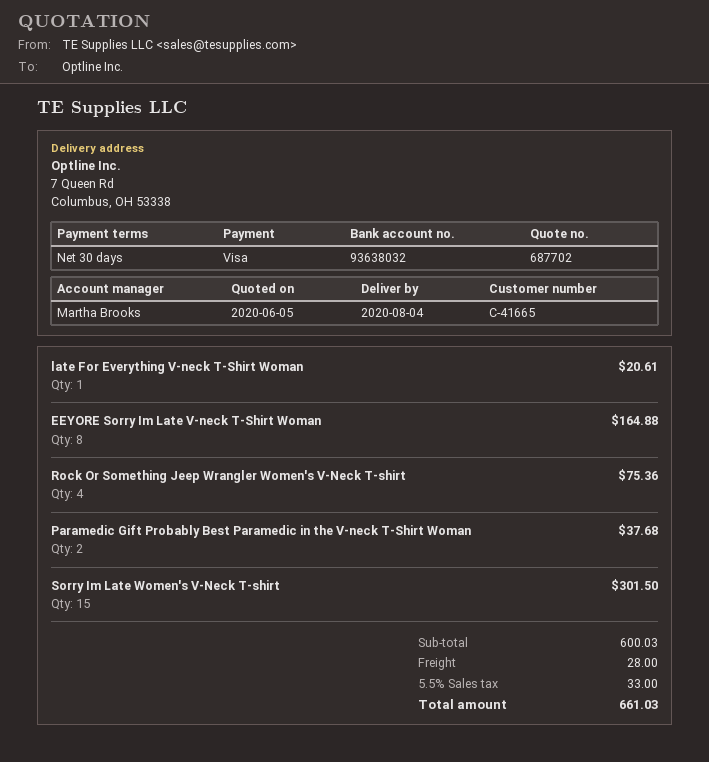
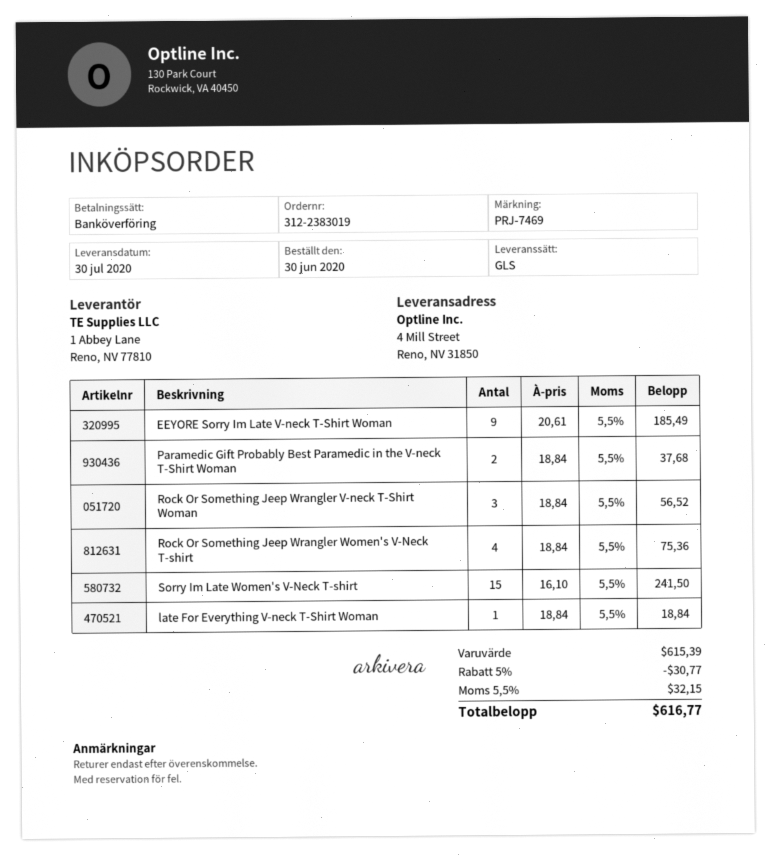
delivery date: 2020-08-04 -> 2020-07-30
payment method: Visa -> bank transfer
ship to: 7 Queen Rd, Columbus, OH 53338 -> 4 Mill Street, Reno, NV 31850
late For Everything V-neck T-Shirt Woman: 1 for 20.61 -> 1 for 18.84
EEYORE Sorry Im Late V-neck T-Shirt Woman: 8 for 164.88 -> 9 for 185.49
Sorry Im Late Women's V-Neck T-shirt: 15 for 301.50 -> 15 for 241.50
Rock Or Something Jeep Wrangler V-neck T-Shirt Woman: none -> 3 for 56.52
subtotal: 600.03 -> 615.39
discount: none -> 5% = 30.77
shipping: 28.00 -> none
tax: 5.5% = 33.00 -> 5.5% = 32.15
total: 661.03 -> 616.77

